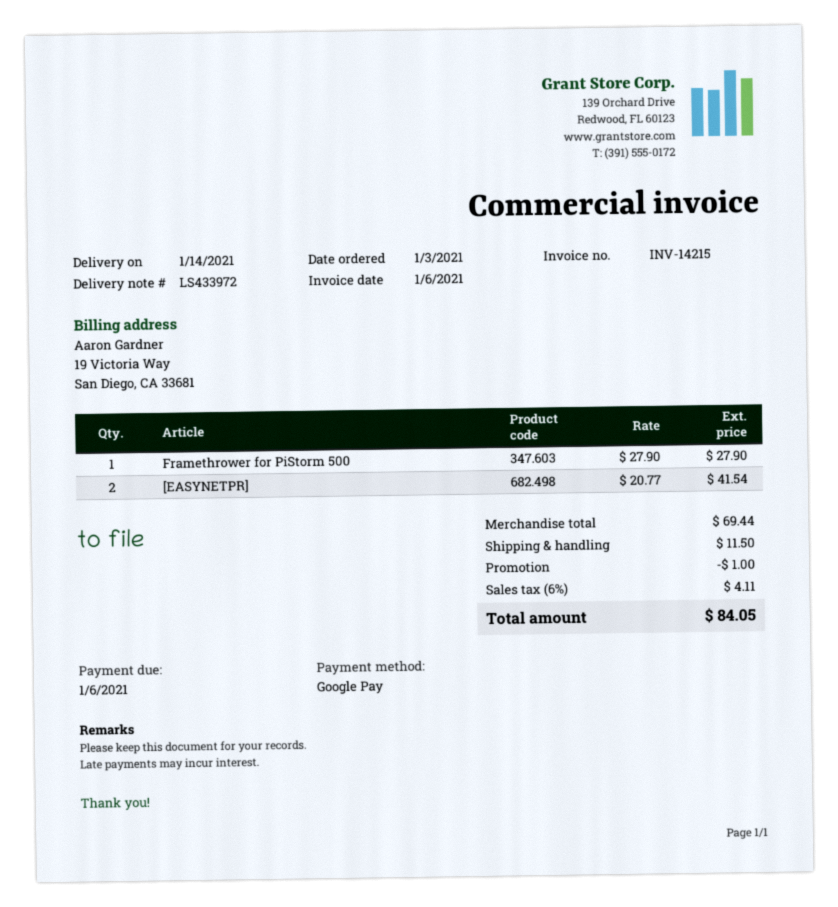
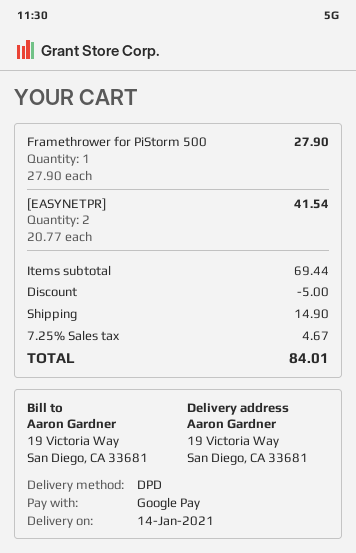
discount: 1.00 -> 5.00
shipping: 11.50 -> 14.90
tax: 6% = 4.11 -> 7.25% = 4.67
total: 84.05 -> 84.01

